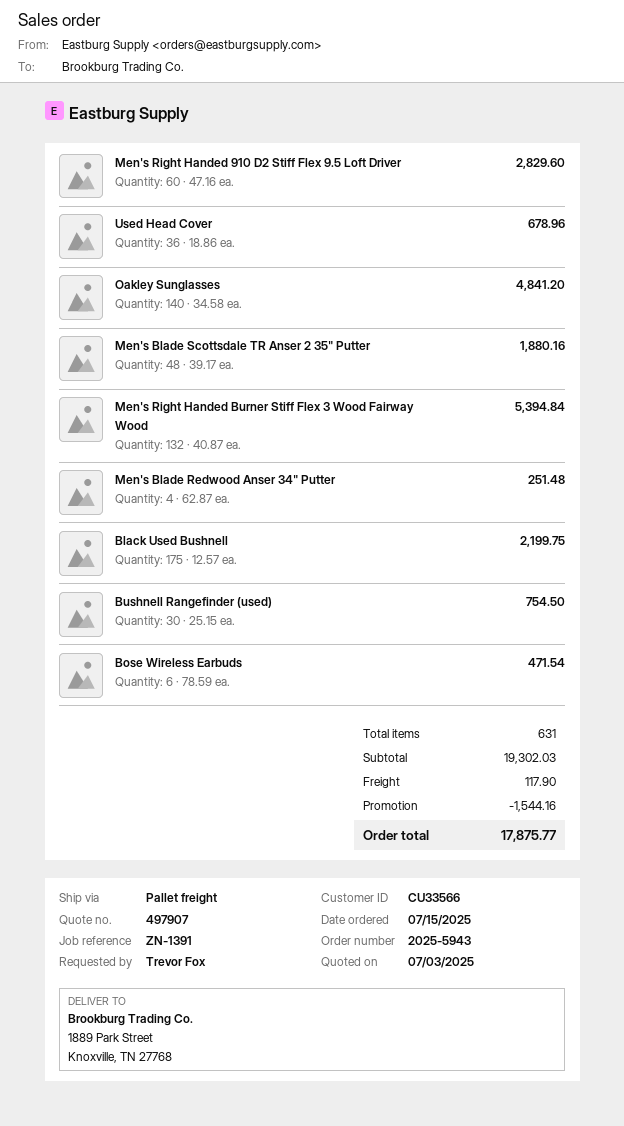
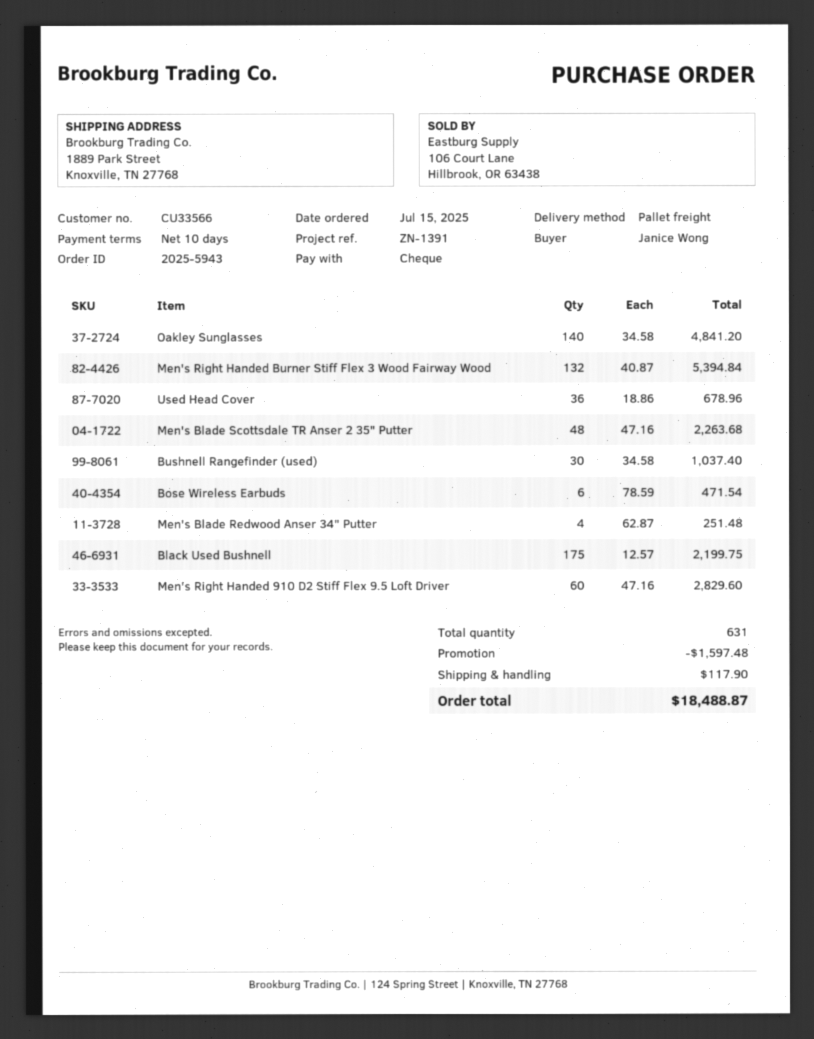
ordered by: Trevor Fox -> Janice Wong
Men's Blade Scottsdale TR Anser 2 35" Putter: 48 x 39.17 = 1880.16 -> 48 x 47.16 = 2263.68
Bushnell Rangefinder (used): 30 x 25.15 = 754.50 -> 30 x 34.58 = 1037.40
discount: 1544.16 -> 1597.48
total: 17875.77 -> 18488.87

